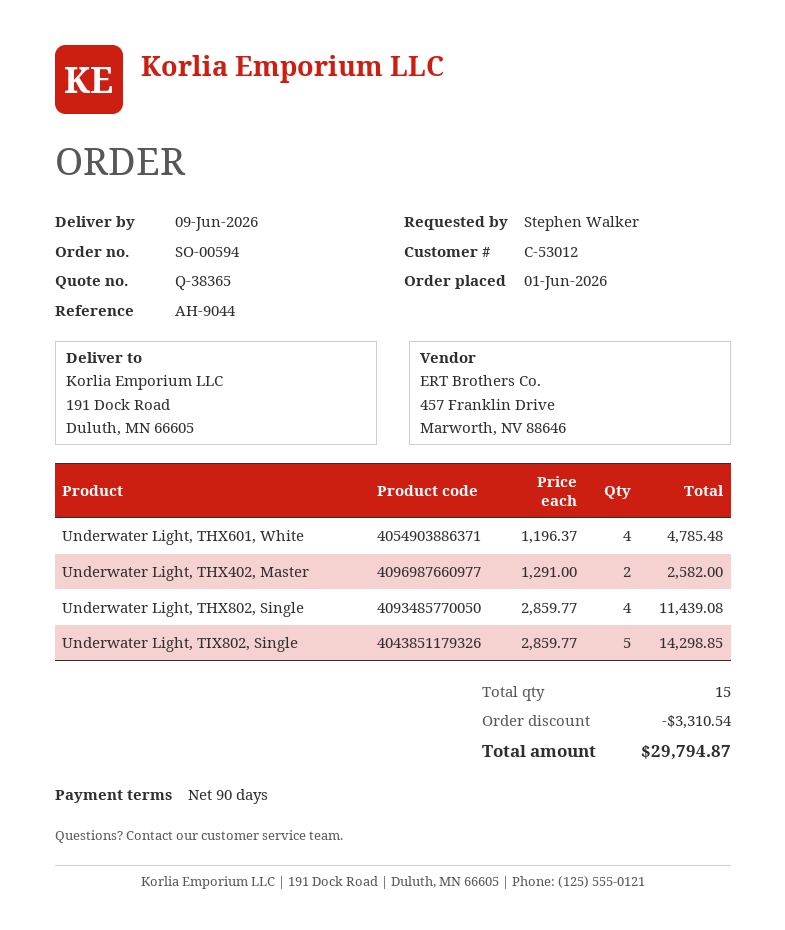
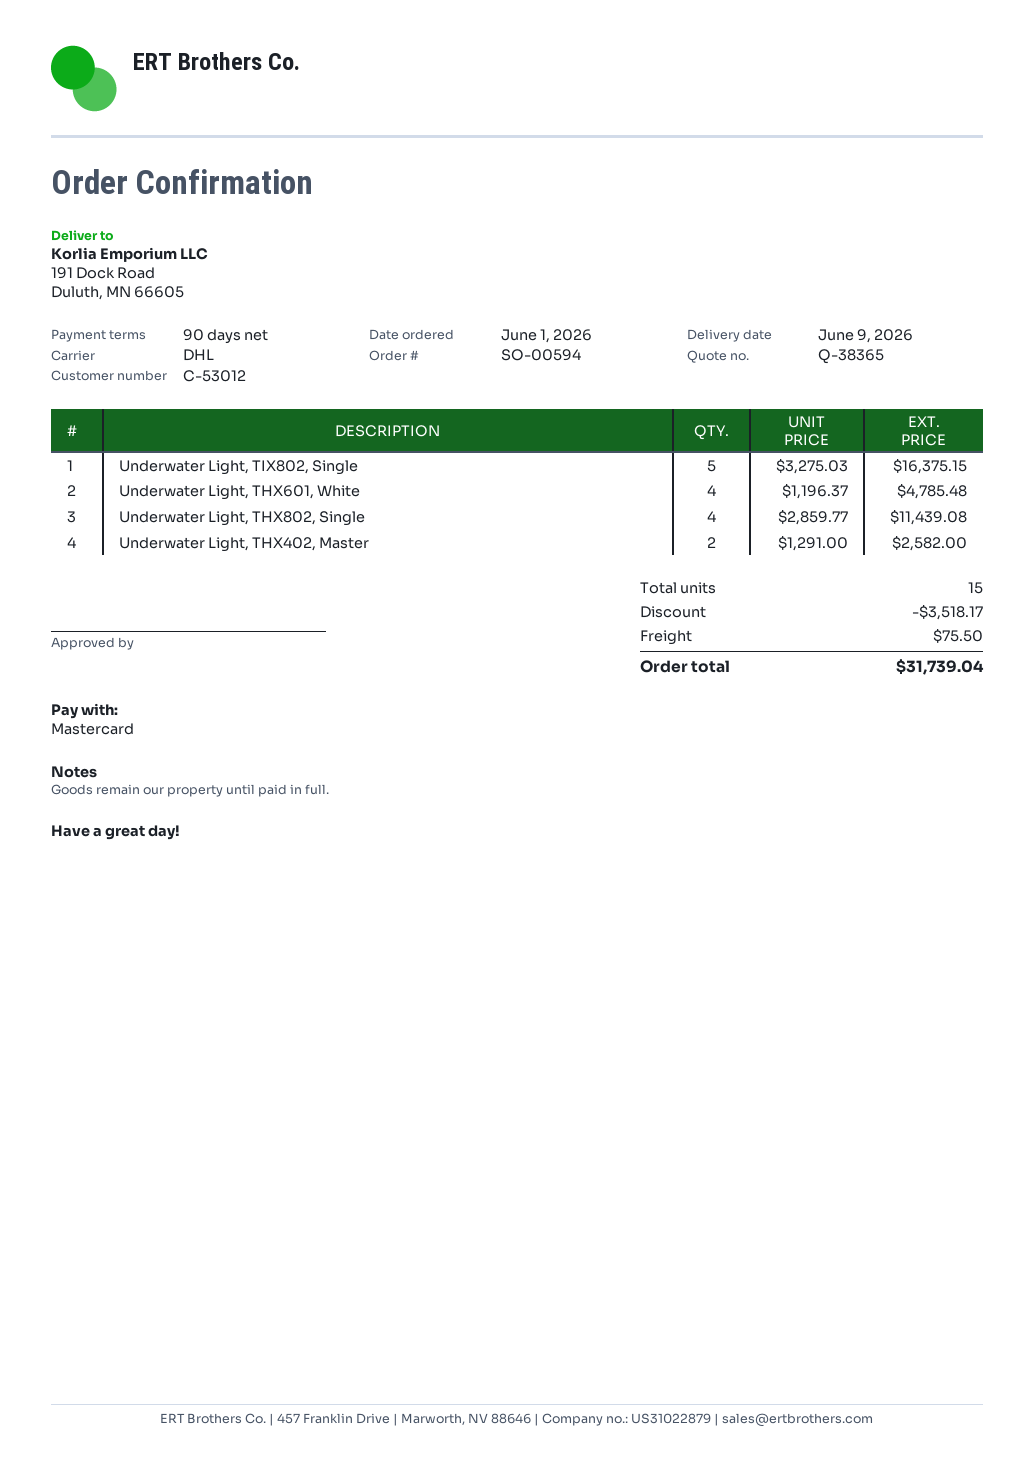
Underwater Light, TIX802, Single: 5 x 2859.77 = 14298.85 -> 5 x 3275.03 = 16375.15
discount: 3310.54 -> 3518.17
shipping: none -> 75.50
total: 29794.87 -> 31739.04

